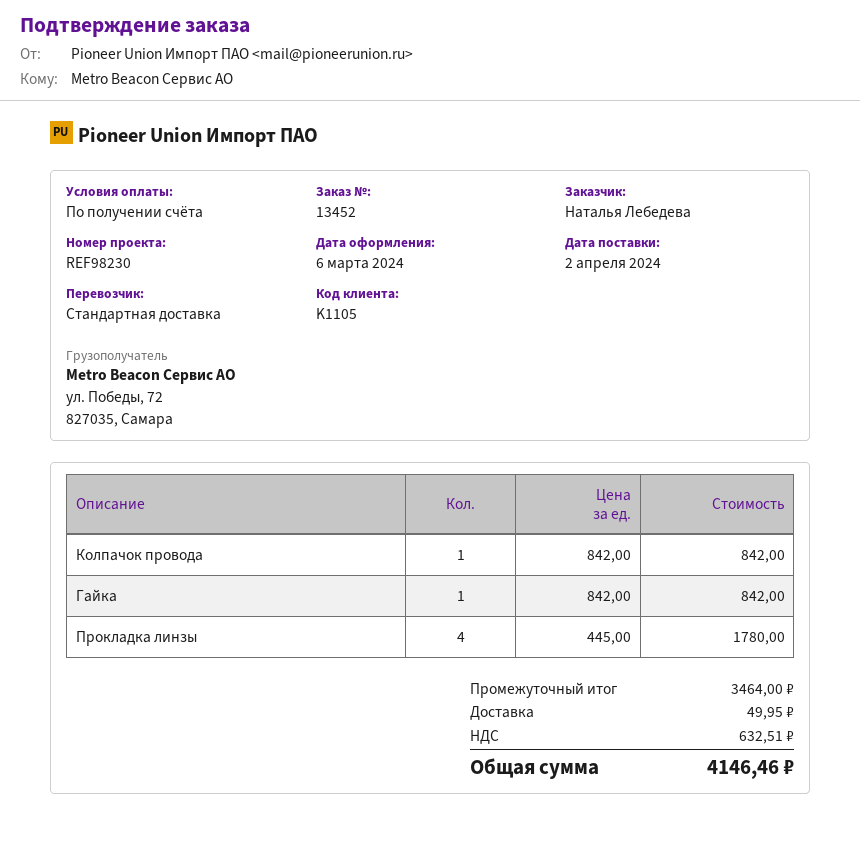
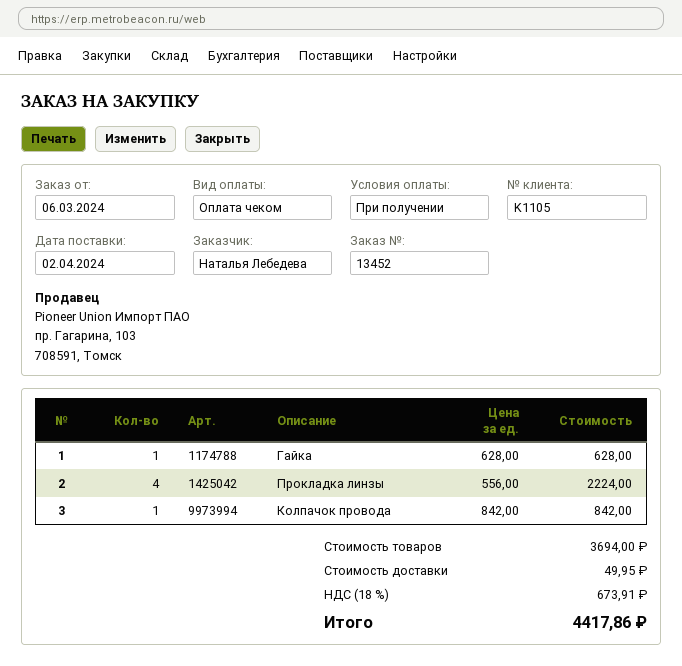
Гайка: 1 x 842.00 = 842.00 -> 1 x 628.00 = 628.00
Прокладка линзы: 4 x 445.00 = 1780.00 -> 4 x 556.00 = 2224.00
subtotal: 3464.00 -> 3694.00
tax: 632.51 -> 673.91
total: 4146.46 -> 4417.86

